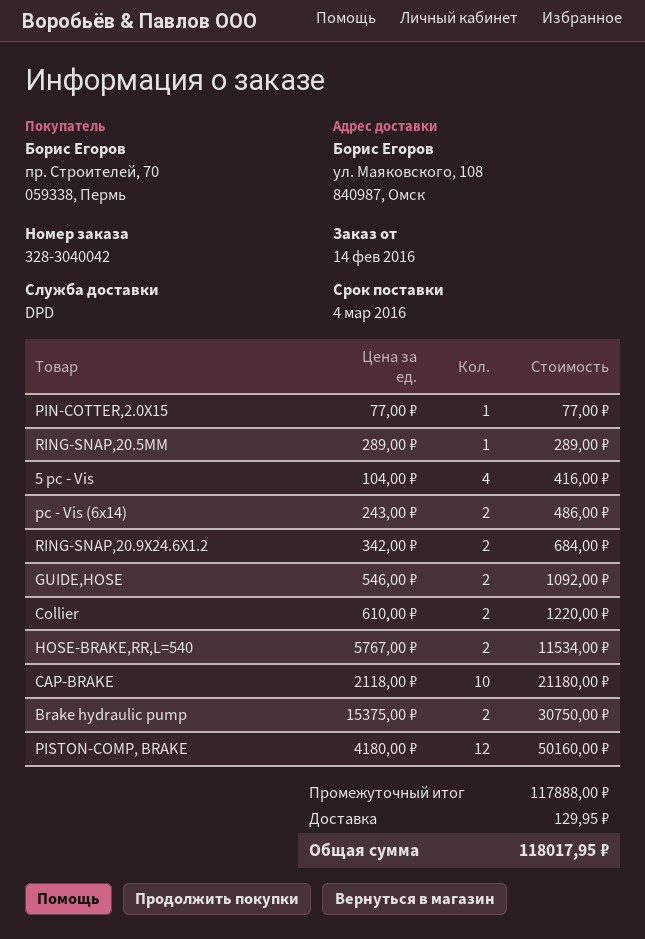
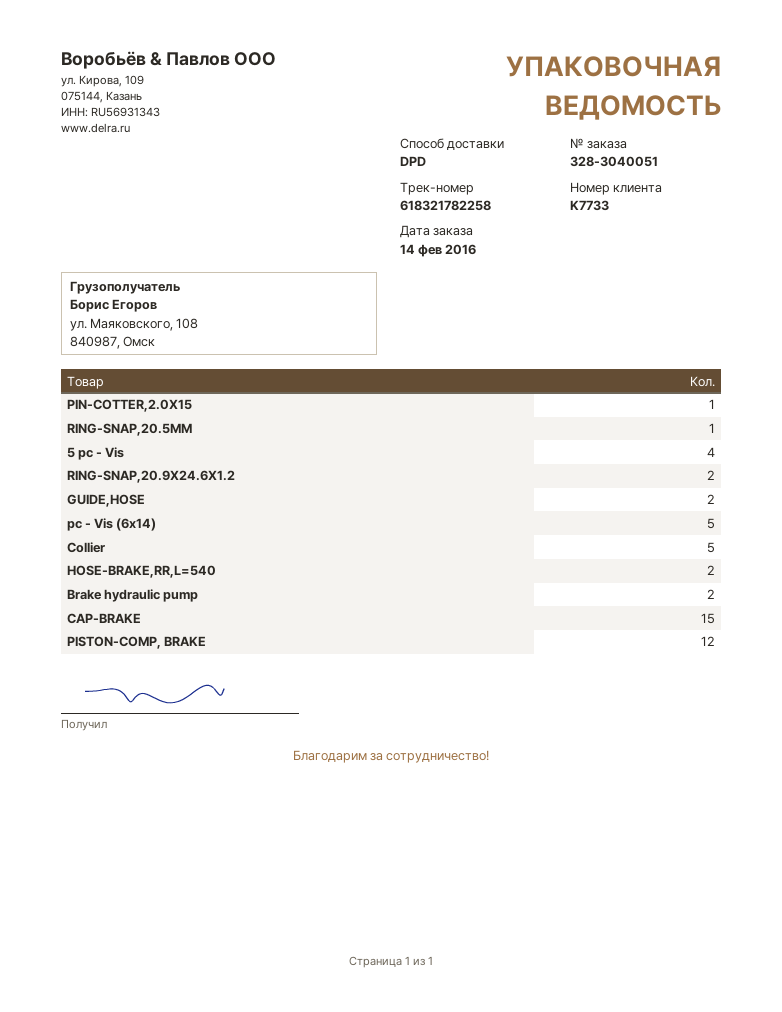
order number: 328-3040042 -> 328-3040051
pc - Vis (6x14): 2 -> 5
Collier: 2 -> 5
CAP-BRAKE: 10 -> 15

